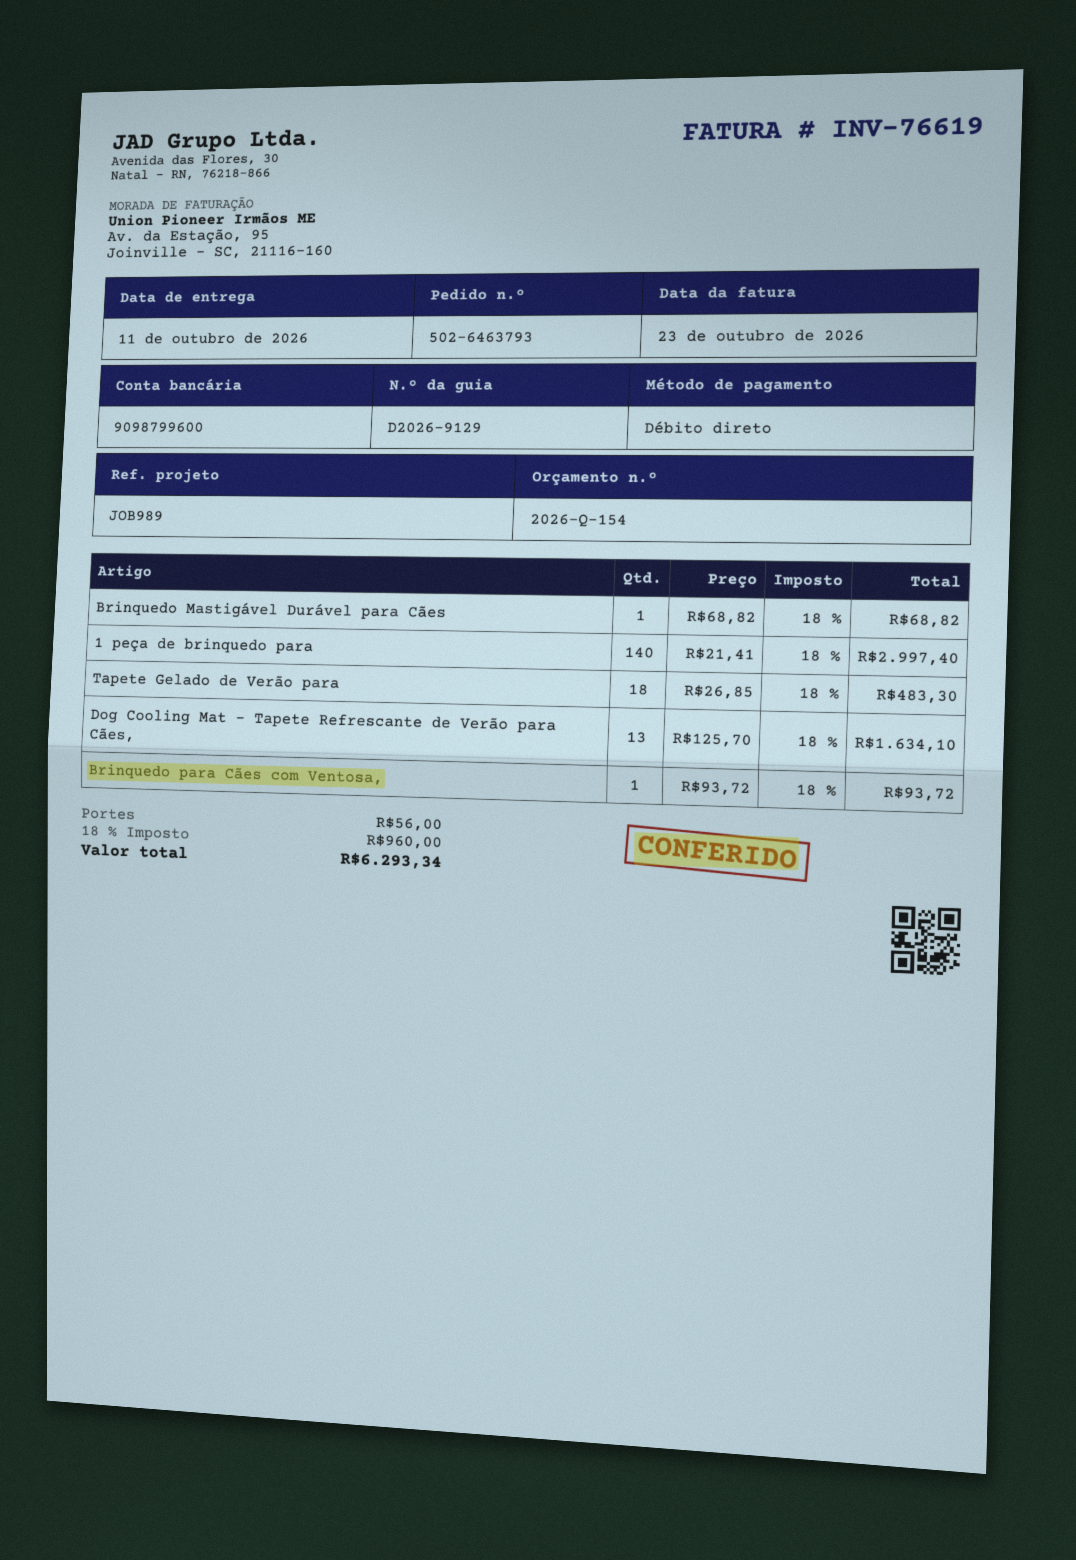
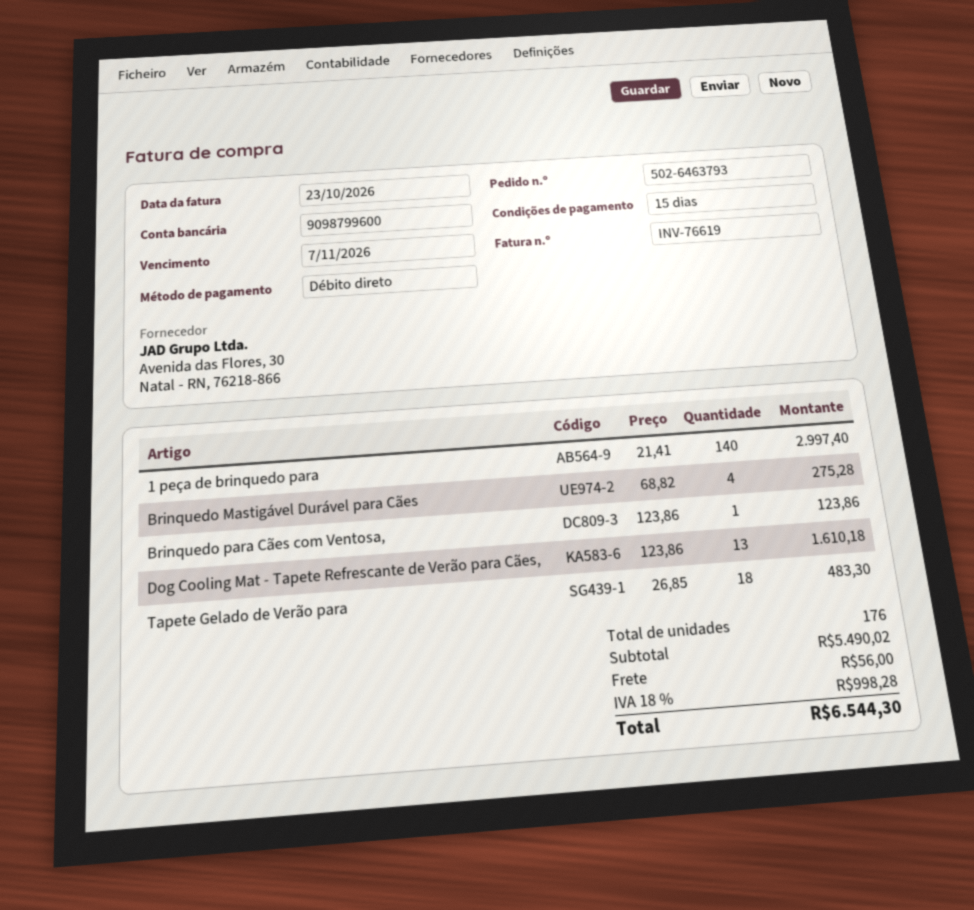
Brinquedo Mastigável Durável para Cães: 1 x 68.82 = 68.82 -> 4 x 68.82 = 275.28
Dog Cooling Mat - Tapete Refrescante de Verão para Cães,: 13 x 125.70 = 1634.10 -> 13 x 123.86 = 1610.18
Brinquedo para Cães com Ventosa,: 1 x 93.72 = 93.72 -> 1 x 123.86 = 123.86
tax: 18% = 960.00 -> 18% = 998.28
total: 6293.34 -> 6544.30

